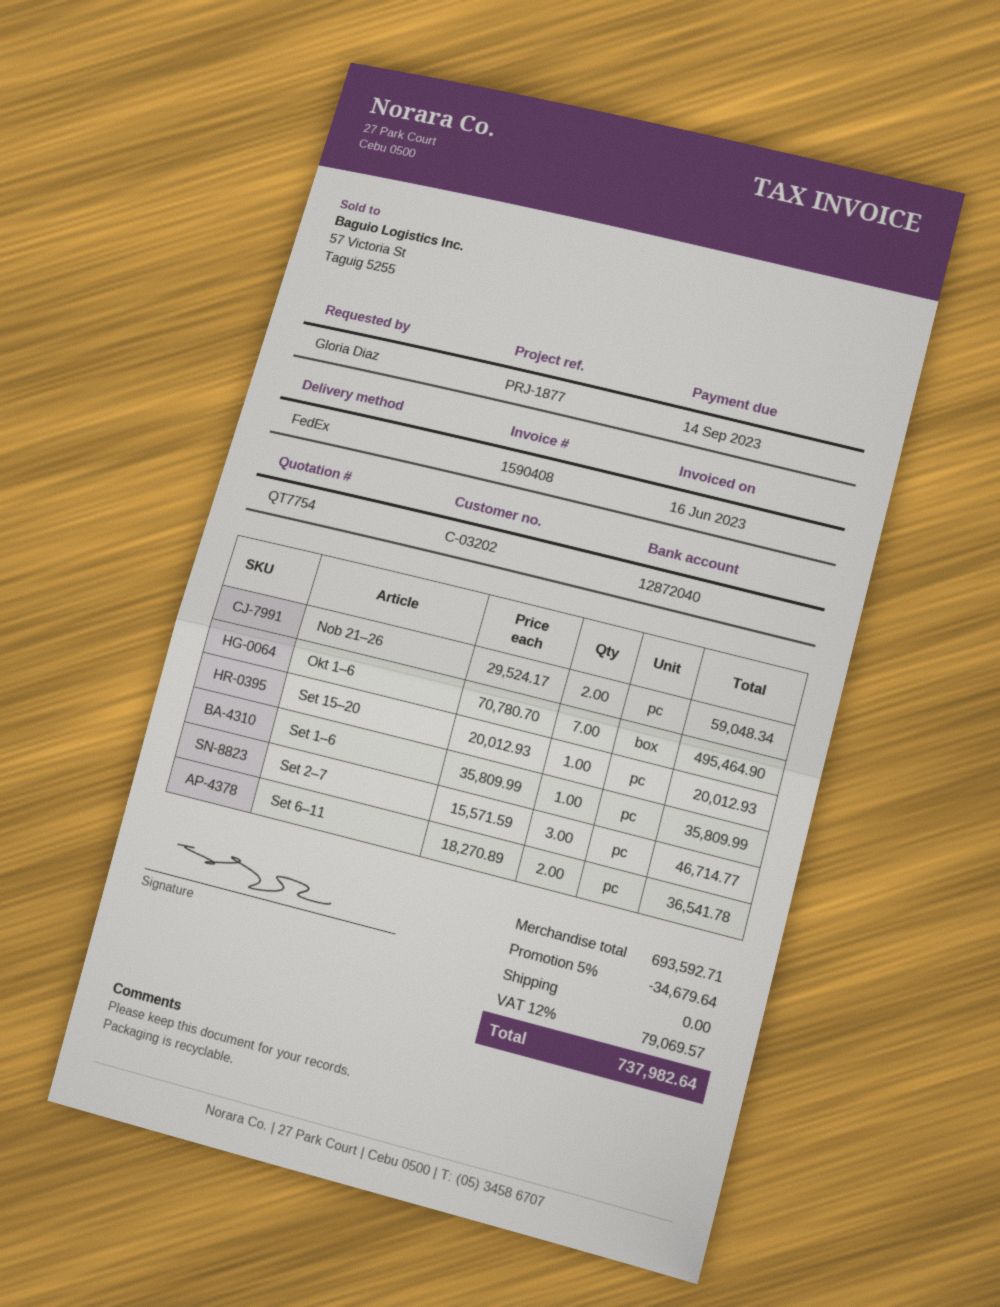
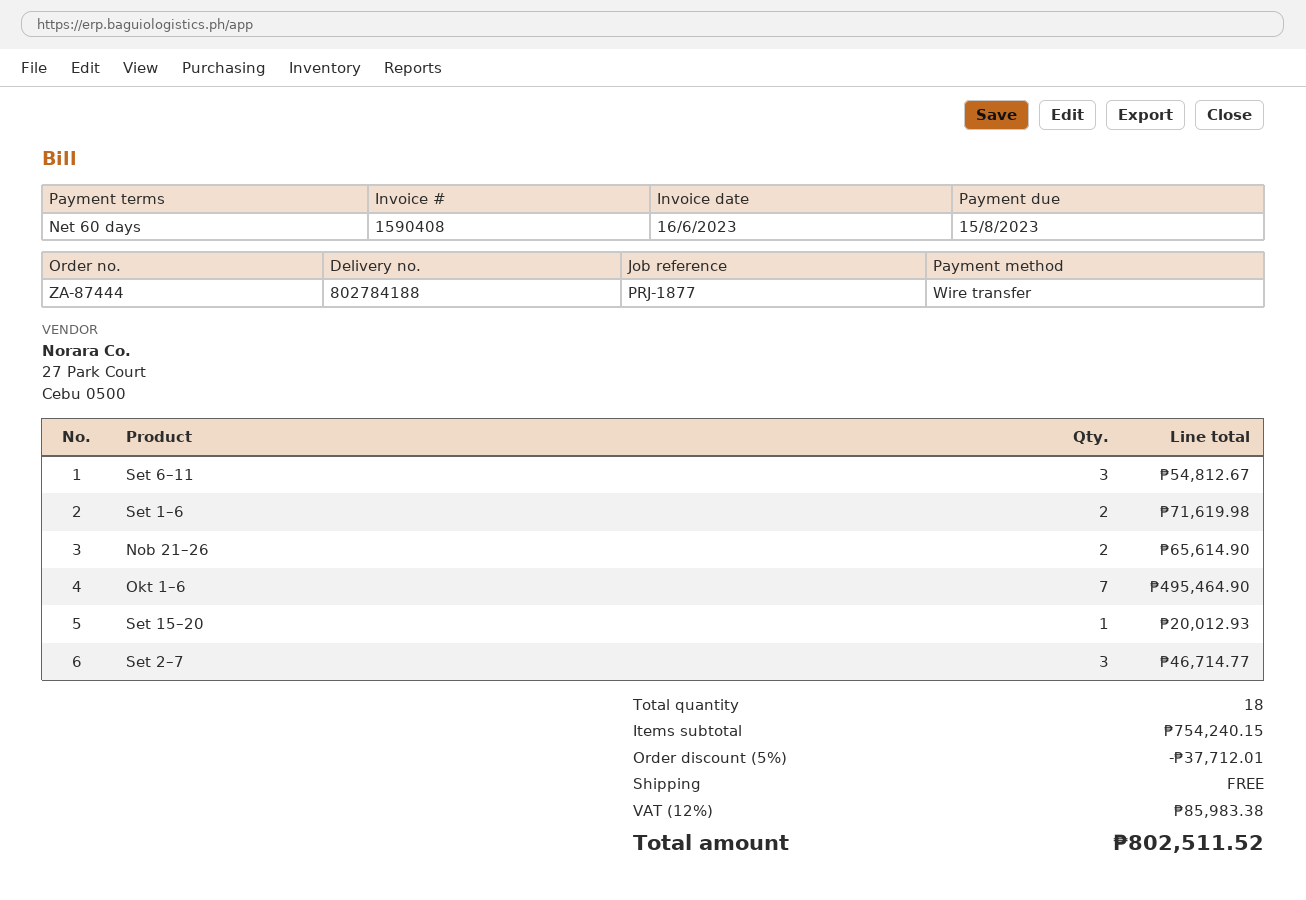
due date: 2023-09-14 -> 2023-08-15
Nob 21–26: 2 for 59048.34 -> 2 for 65614.90
Set 1–6: 1 for 35809.99 -> 2 for 71619.98
Set 6–11: 2 for 36541.78 -> 3 for 54812.67
subtotal: 693592.71 -> 754240.15
discount: 5% = 34679.64 -> 5% = 37712.01
tax: 12% = 79069.57 -> 12% = 85983.38
total: 737982.64 -> 802511.52

